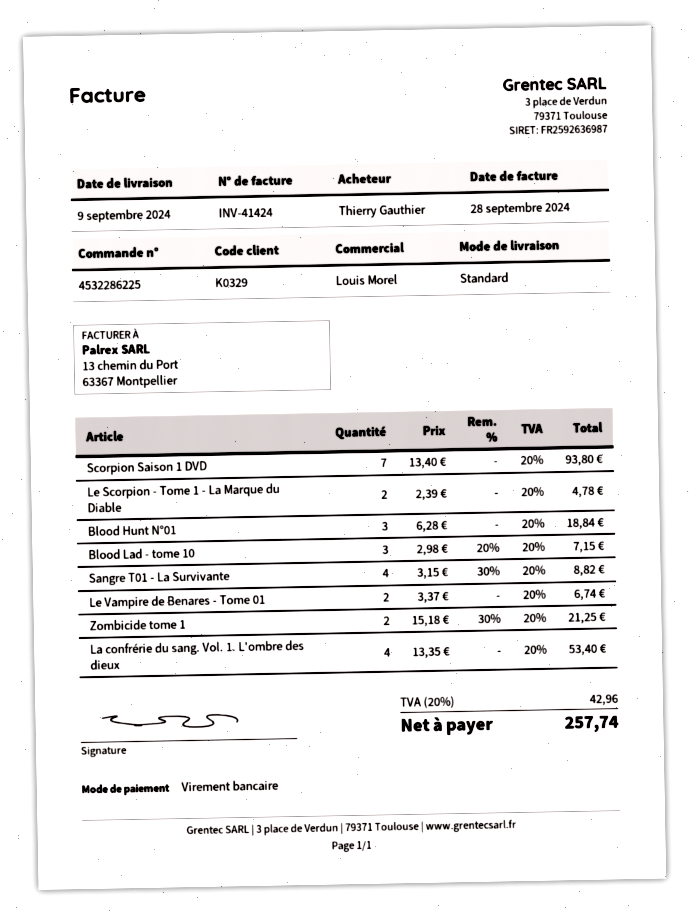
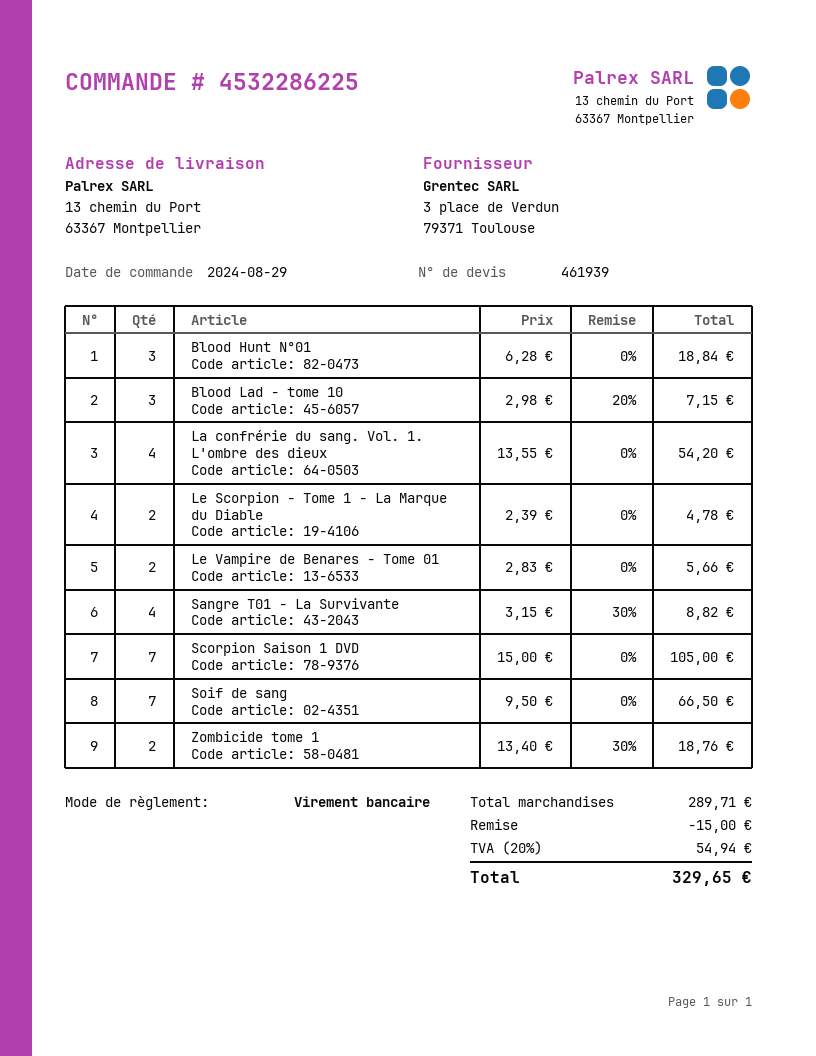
Scorpion Saison 1 DVD: 7 x 13.40 = 93.80 -> 7 x 15.00 = 105.00
Le Vampire de Benares - Tome 01: 2 x 3.37 = 6.74 -> 2 x 2.83 = 5.66
Zombicide tome 1: 2 x 15.18 - 30% = 21.25 -> 2 x 13.40 - 30% = 18.76
La confrérie du sang. Vol. 1. L'ombre des dieux: 4 x 13.35 = 53.40 -> 4 x 13.55 = 54.20
Soif de sang: none -> 7 x 9.50 = 66.50
discount: none -> 15.00
tax: 20% = 42.96 -> 20% = 54.94
total: 257.74 -> 329.65

